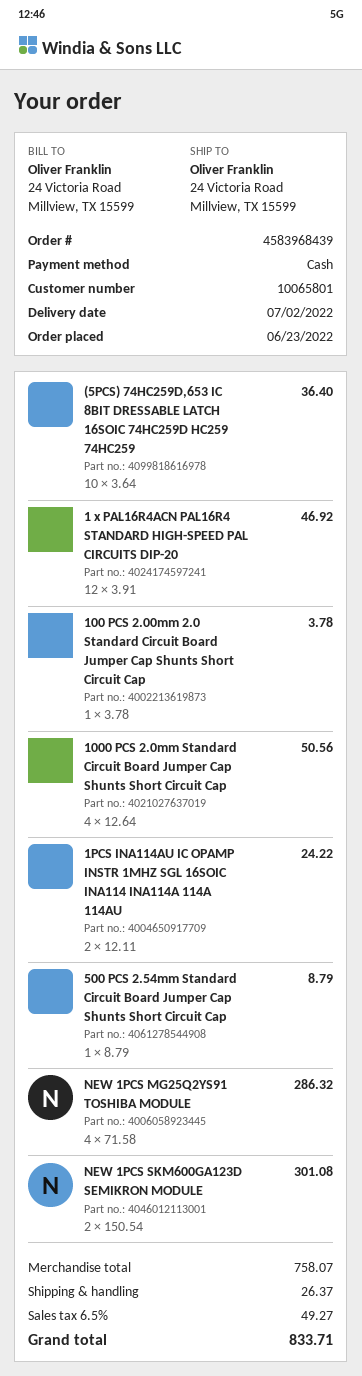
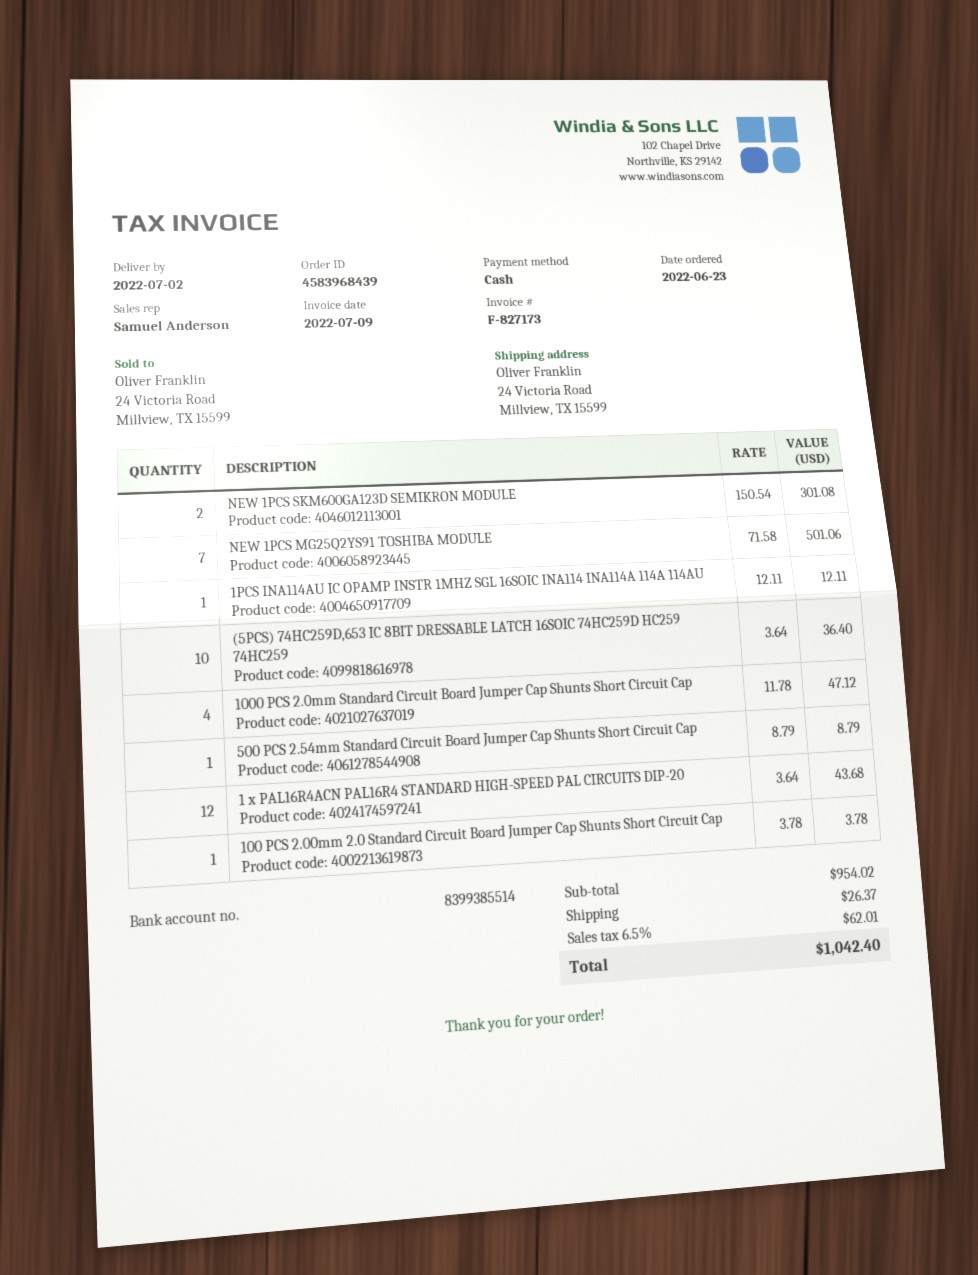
1 x PAL16R4ACN PAL16R4 STANDARD HIGH-SPEED PAL CIRCUITS DIP-20: 12 x 3.91 = 46.92 -> 12 x 3.64 = 43.68
1000 PCS 2.0mm Standard Circuit Board Jumper Cap Shunts Short Circuit Cap: 4 x 12.64 = 50.56 -> 4 x 11.78 = 47.12
1PCS INA114AU IC OPAMP INSTR 1MHZ SGL 16SOIC INA114 INA114A 114A 114AU: 2 x 12.11 = 24.22 -> 1 x 12.11 = 12.11
NEW 1PCS MG25Q2YS91 TOSHIBA MODULE: 4 x 71.58 = 286.32 -> 7 x 71.58 = 501.06
subtotal: 758.07 -> 954.02
tax: 6.5% = 49.27 -> 6.5% = 62.01
total: 833.71 -> 1042.40

